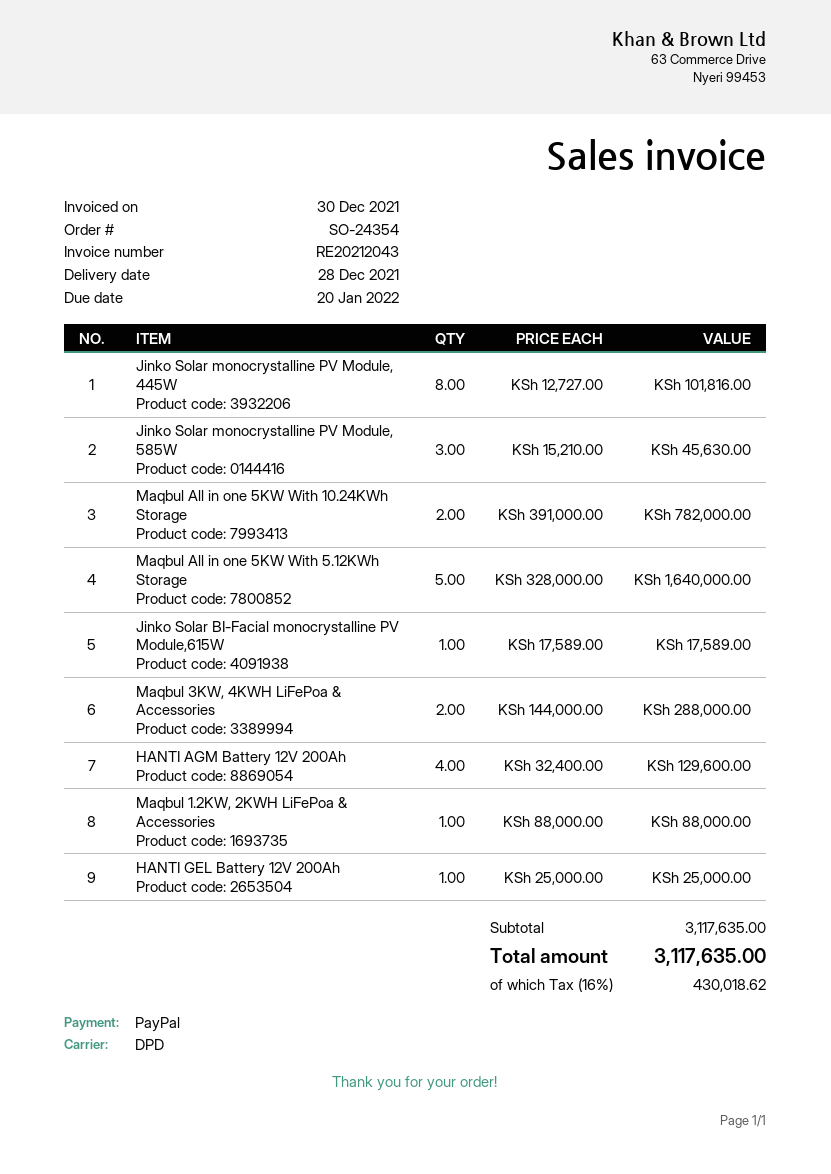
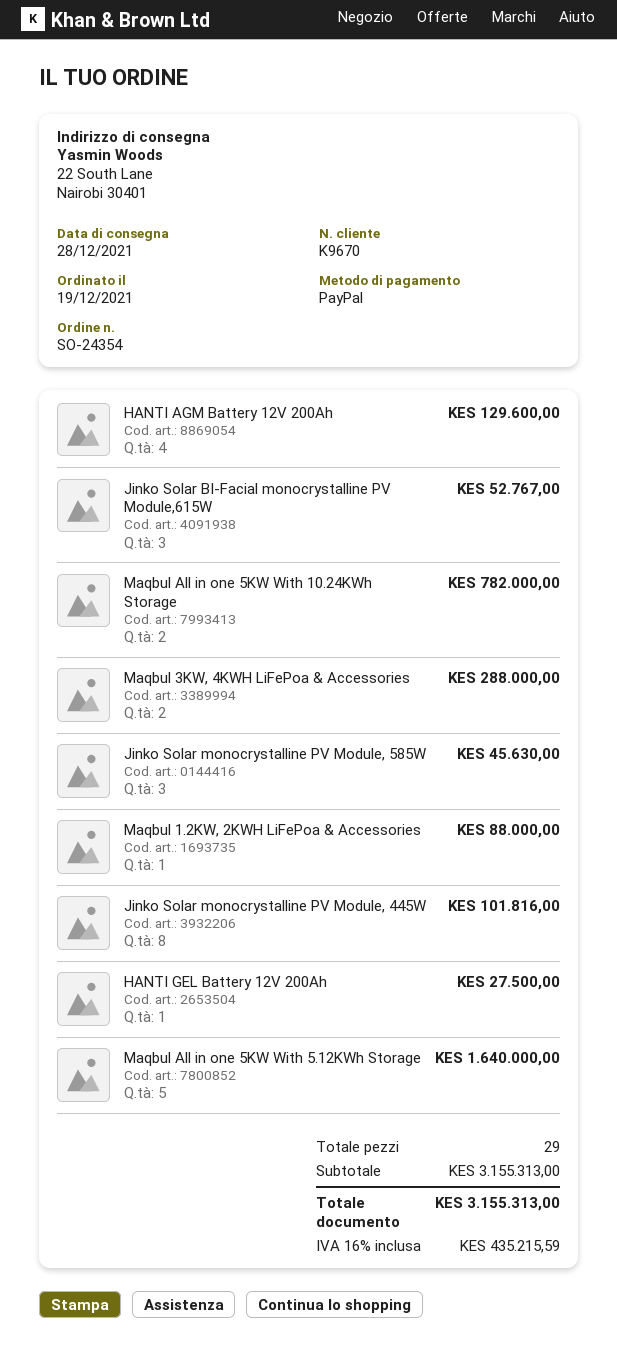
Jinko Solar BI-Facial monocrystalline PV Module,615W: 1 for 17589.00 -> 3 for 52767.00
HANTI GEL Battery 12V 200Ah: 1 for 25000.00 -> 1 for 27500.00
subtotal: 3117635.00 -> 3155313.00
tax: 16% = 430018.62 -> 16% = 435215.59
total: 3117635.00 -> 3155313.00

